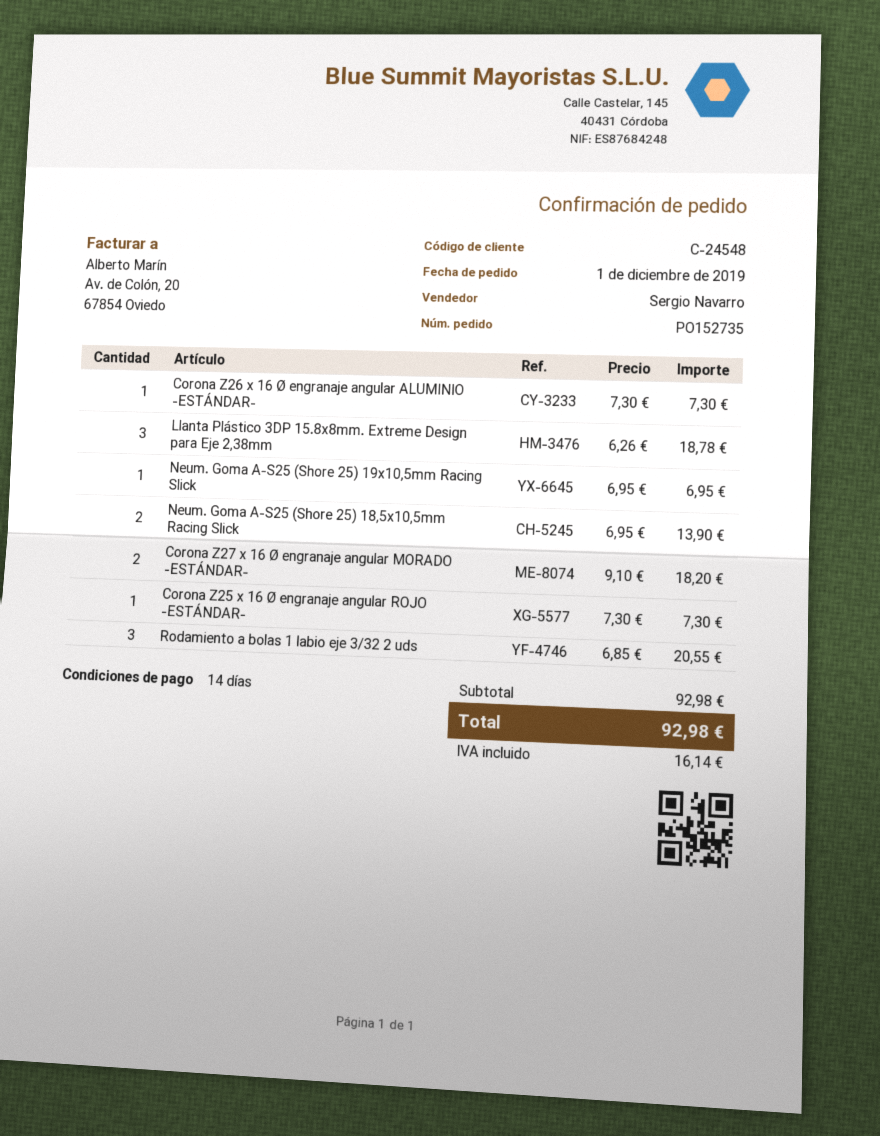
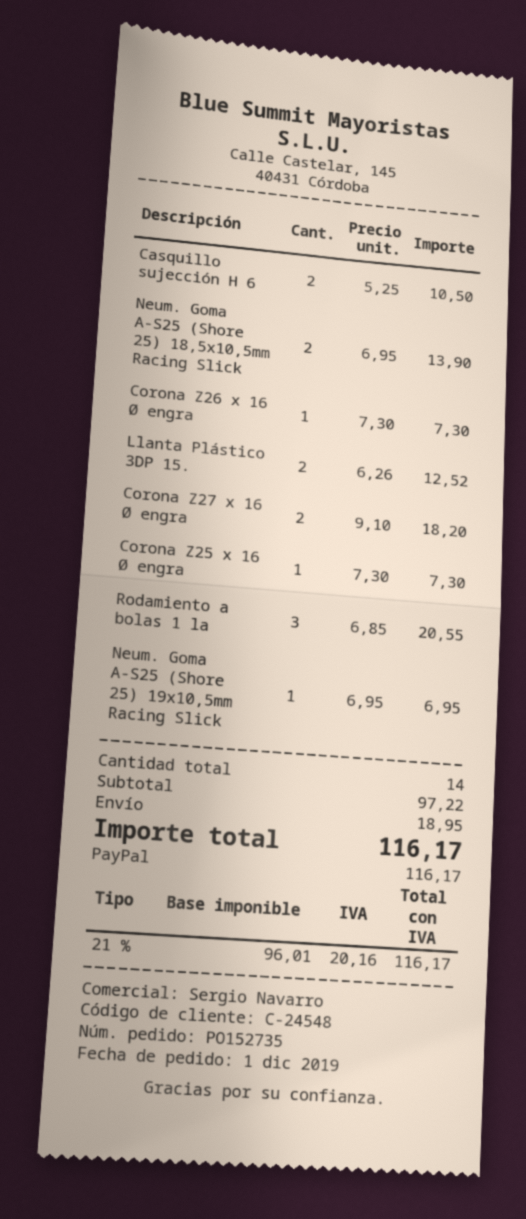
Llanta Plástico 3DP 15.8x8mm. Extreme Design para Eje 2,38mm: 3 x 6.26 = 18.78 -> 2 x 6.26 = 12.52
Casquillo sujección H 6: none -> 2 x 5.25 = 10.50
subtotal: 92.98 -> 97.22
shipping: none -> 18.95
tax: 16.14 -> 20.16
total: 92.98 -> 116.17

